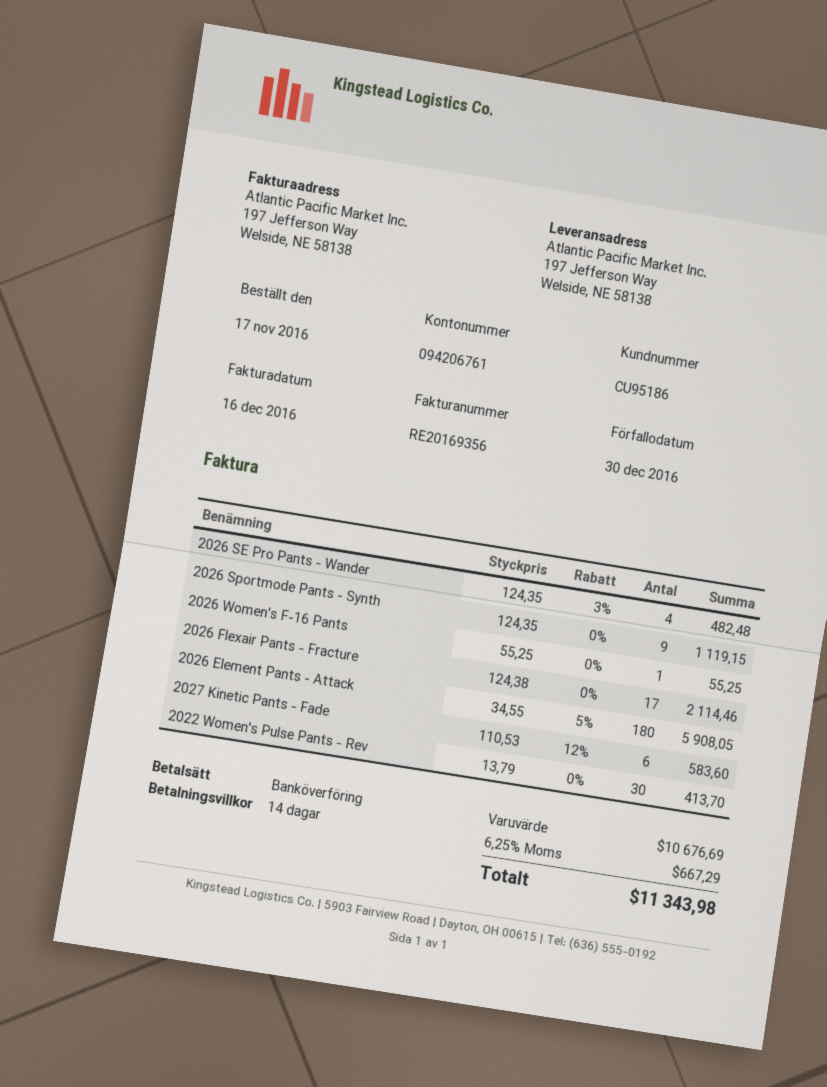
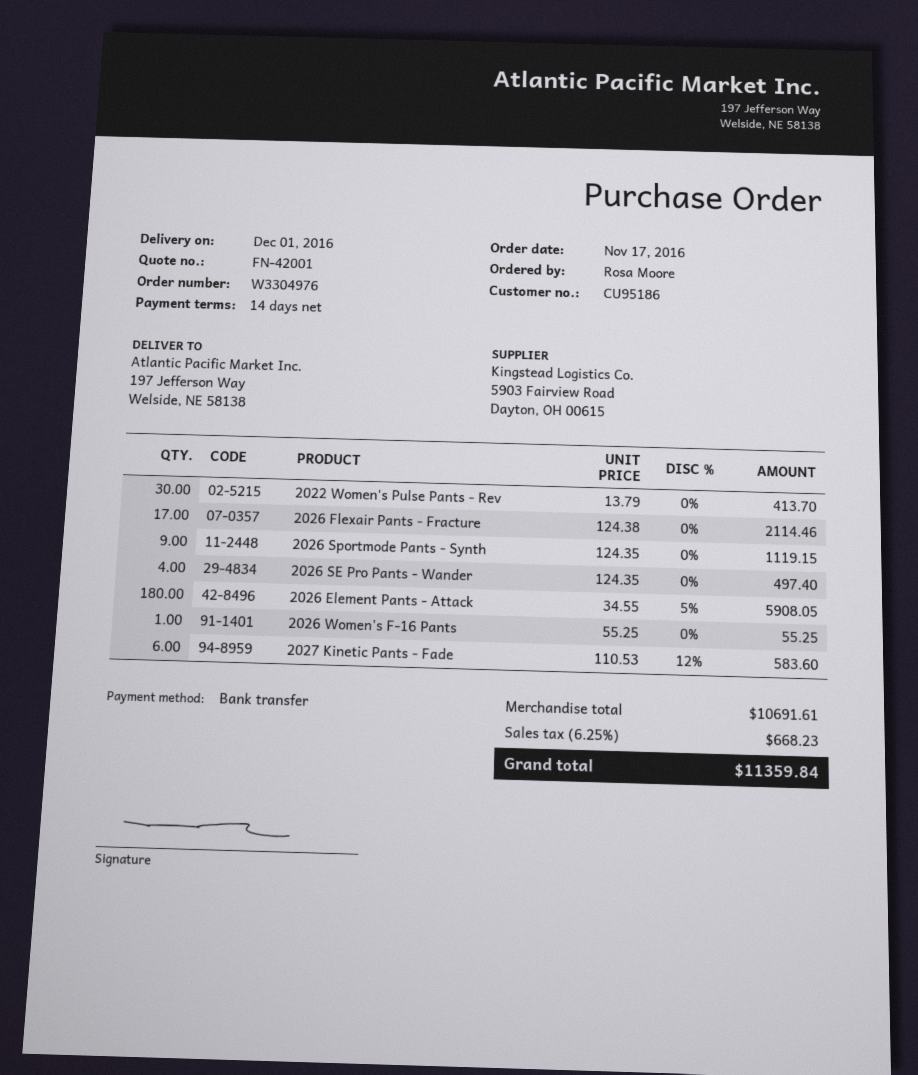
2026 SE Pro Pants - Wander: 4 x 124.35 - 3% = 482.48 -> 4 x 124.35 = 497.40
subtotal: 10676.69 -> 10691.61
tax: 6.25% = 667.29 -> 6.25% = 668.23
total: 11343.98 -> 11359.84

